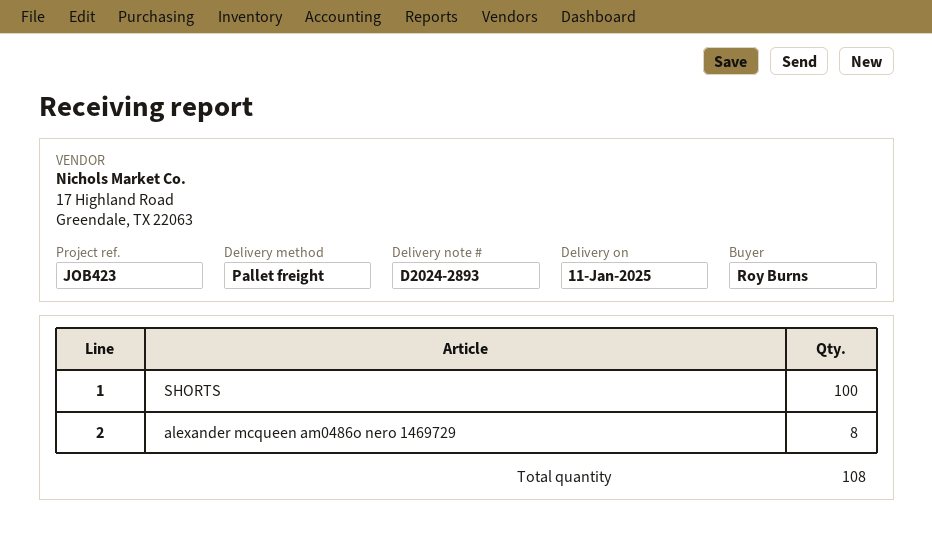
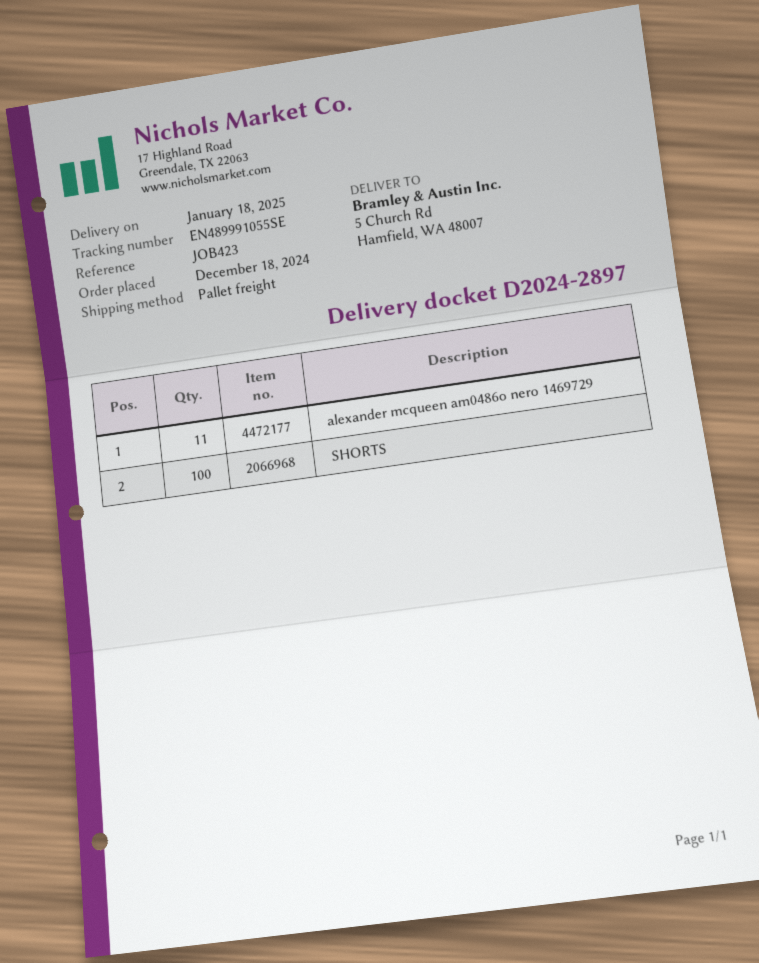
delivery note number: D2024-2893 -> D2024-2897
delivery date: 2025-01-11 -> 2025-01-18
alexander mcqueen am0486o nero 1469729: 8 -> 11

